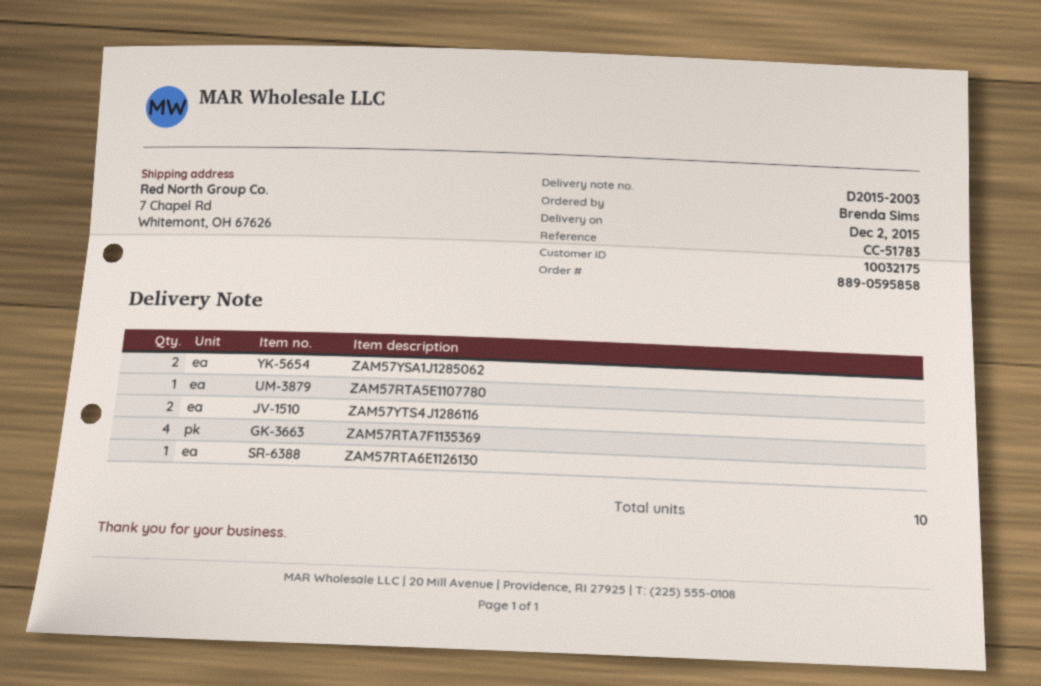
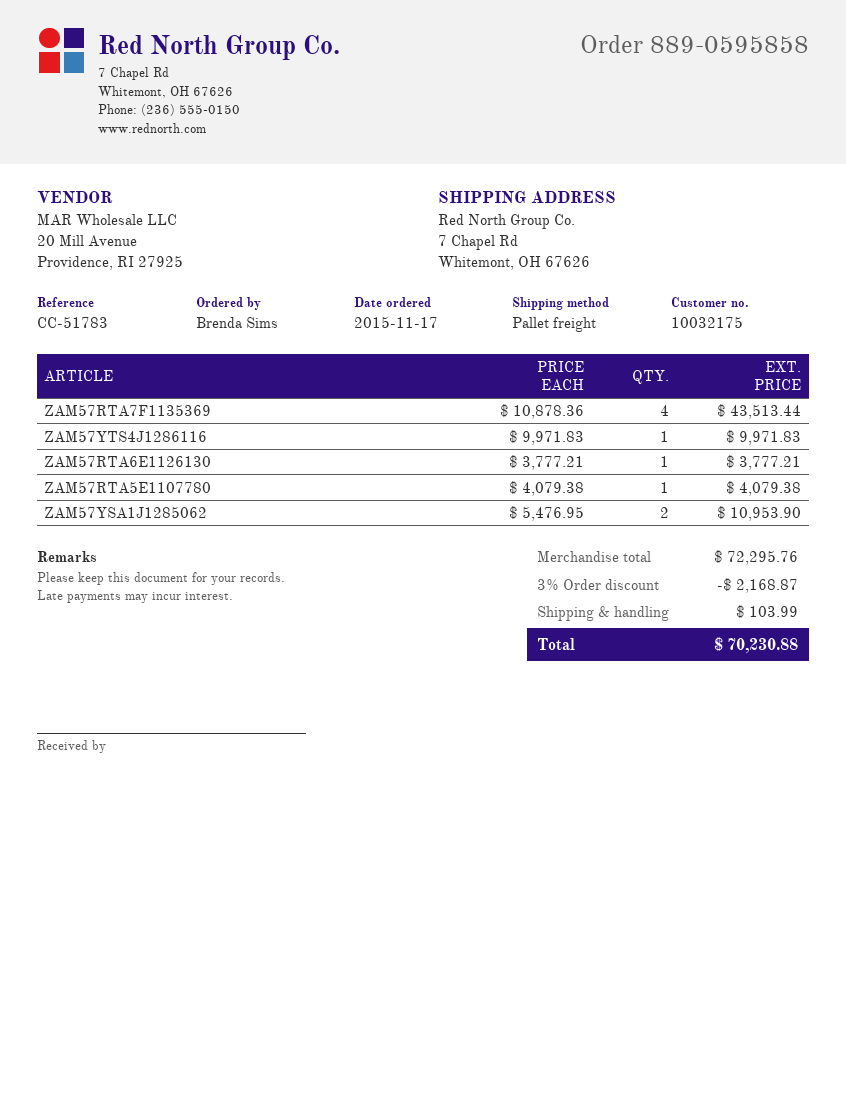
ZAM57YTS4J1286116: 2 -> 1

